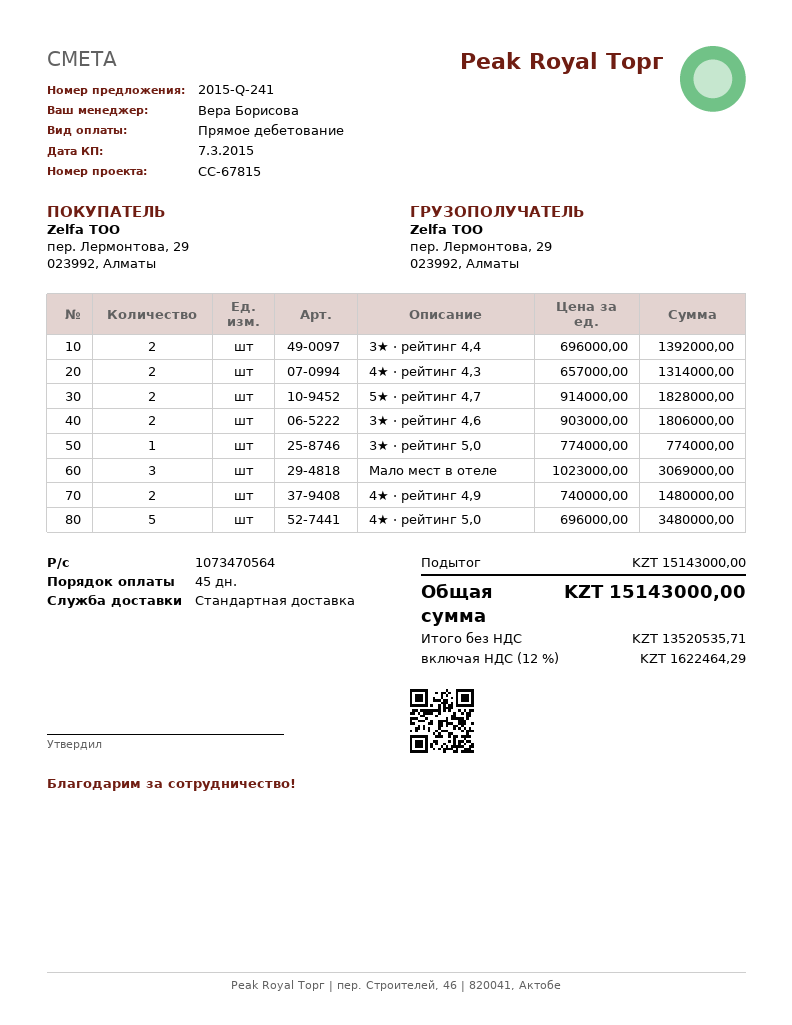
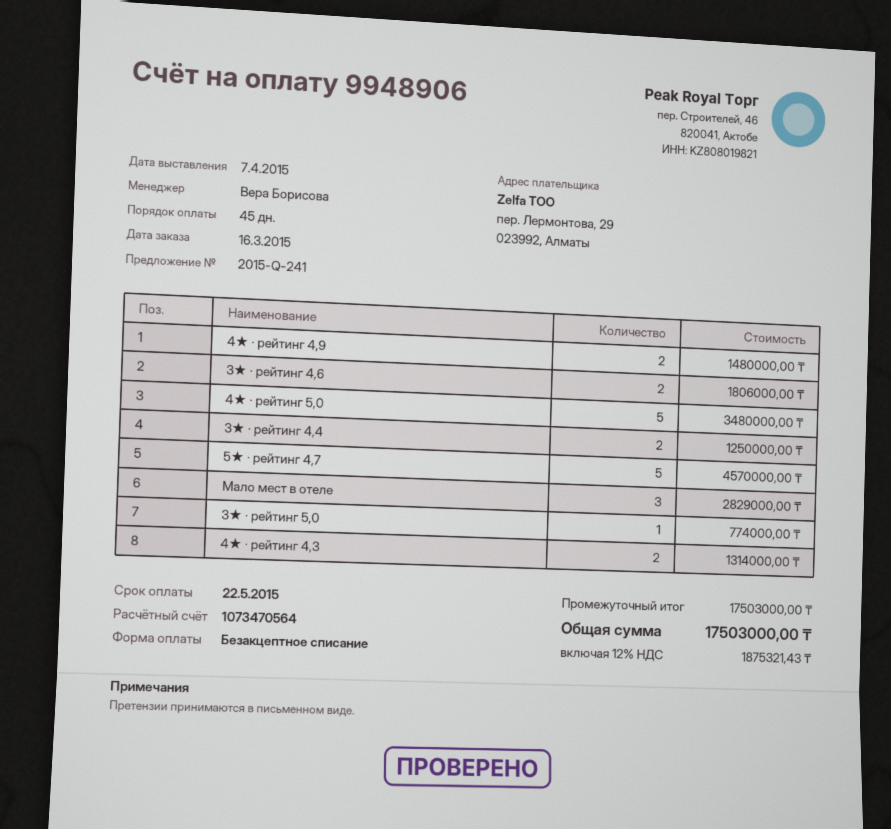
3★ · рейтинг 4,4: 2 for 1392000.00 -> 2 for 1250000.00
5★ · рейтинг 4,7: 2 for 1828000.00 -> 5 for 4570000.00
Мало мест в отеле: 3 for 3069000.00 -> 3 for 2829000.00
subtotal: 15143000.00 -> 17503000.00
tax: 12% = 1622464.29 -> 12% = 1875321.43
total: 15143000.00 -> 17503000.00

